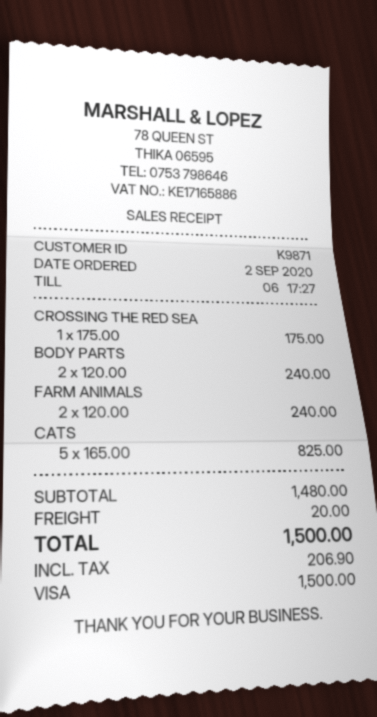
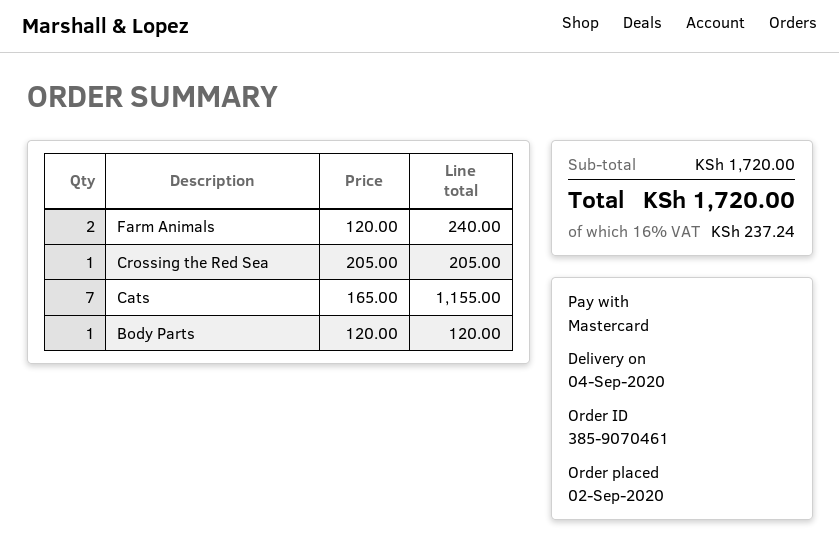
payment method: Visa -> Mastercard
CROSSING THE RED SEA: 1 x 175.00 = 175.00 -> 1 x 205.00 = 205.00
BODY PARTS: 2 x 120.00 = 240.00 -> 1 x 120.00 = 120.00
CATS: 5 x 165.00 = 825.00 -> 7 x 165.00 = 1155.00
subtotal: 1480.00 -> 1720.00
shipping: 20.00 -> none
tax: 206.90 -> 237.24
total: 1500.00 -> 1720.00

